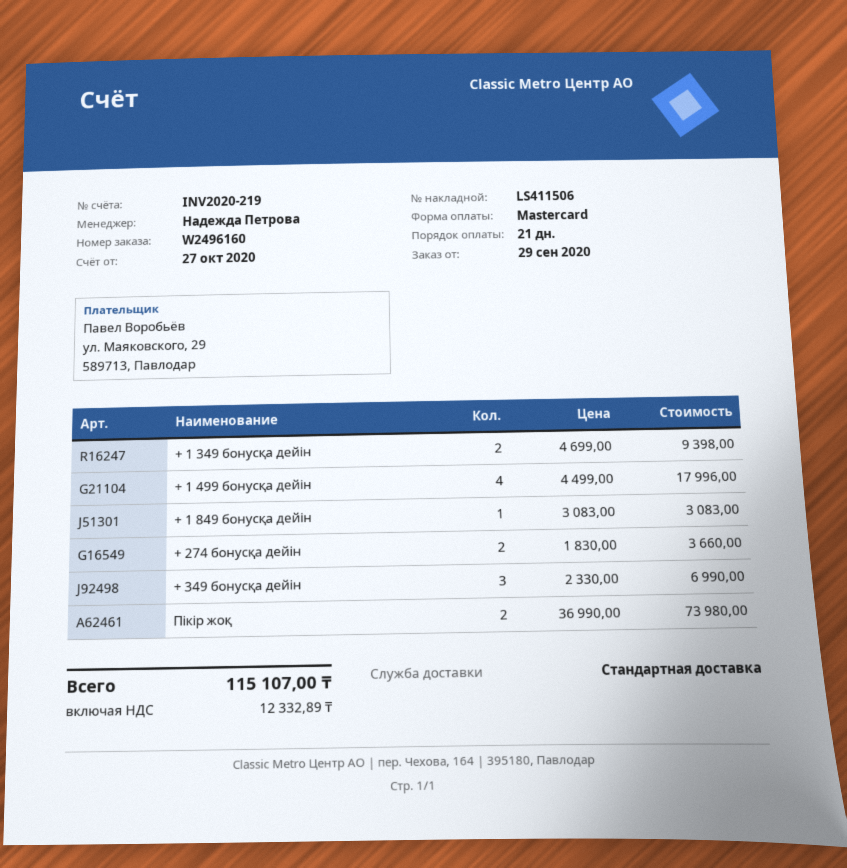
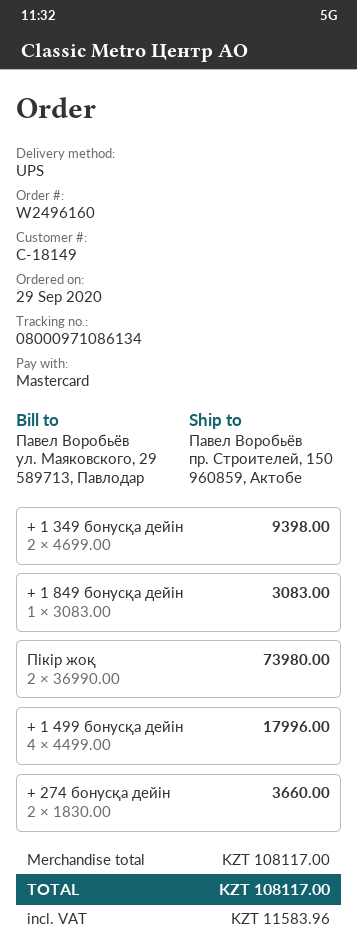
shipping method: standard -> UPS
+ 349 бонусқа дейін: 3 x 2330.00 = 6990.00 -> none
tax: 12332.89 -> 11583.96
total: 115107.00 -> 108117.00

